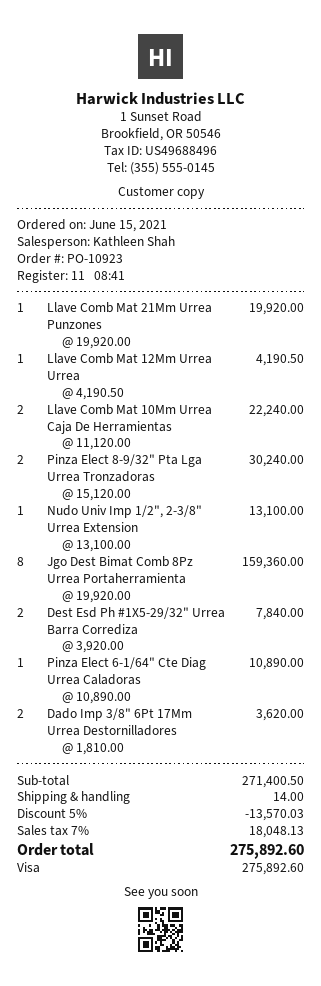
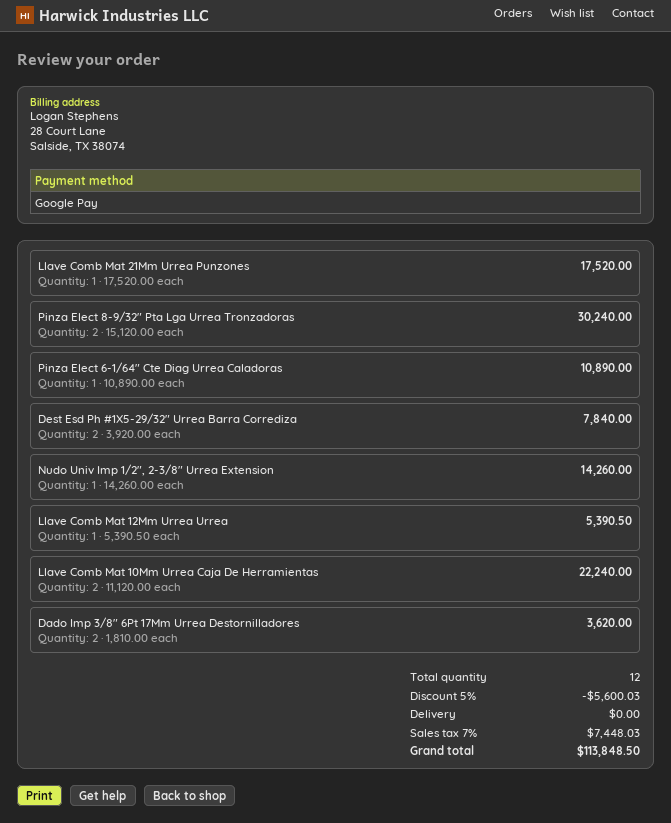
payment method: Visa -> Google Pay
Llave Comb Mat 21Mm Urrea Punzones: 1 x 19920.00 = 19920.00 -> 1 x 17520.00 = 17520.00
Llave Comb Mat 12Mm Urrea Urrea: 1 x 4190.50 = 4190.50 -> 1 x 5390.50 = 5390.50
Nudo Univ Imp 1/2", 2-3/8" Urrea Extension: 1 x 13100.00 = 13100.00 -> 1 x 14260.00 = 14260.00
Jgo Dest Bimat Comb 8Pz Urrea Portaherramienta: 8 x 19920.00 = 159360.00 -> none
discount: 5% = 13570.03 -> 5% = 5600.03
shipping: 14.00 -> 0.00
tax: 7% = 18048.13 -> 7% = 7448.03
total: 275892.60 -> 113848.50

